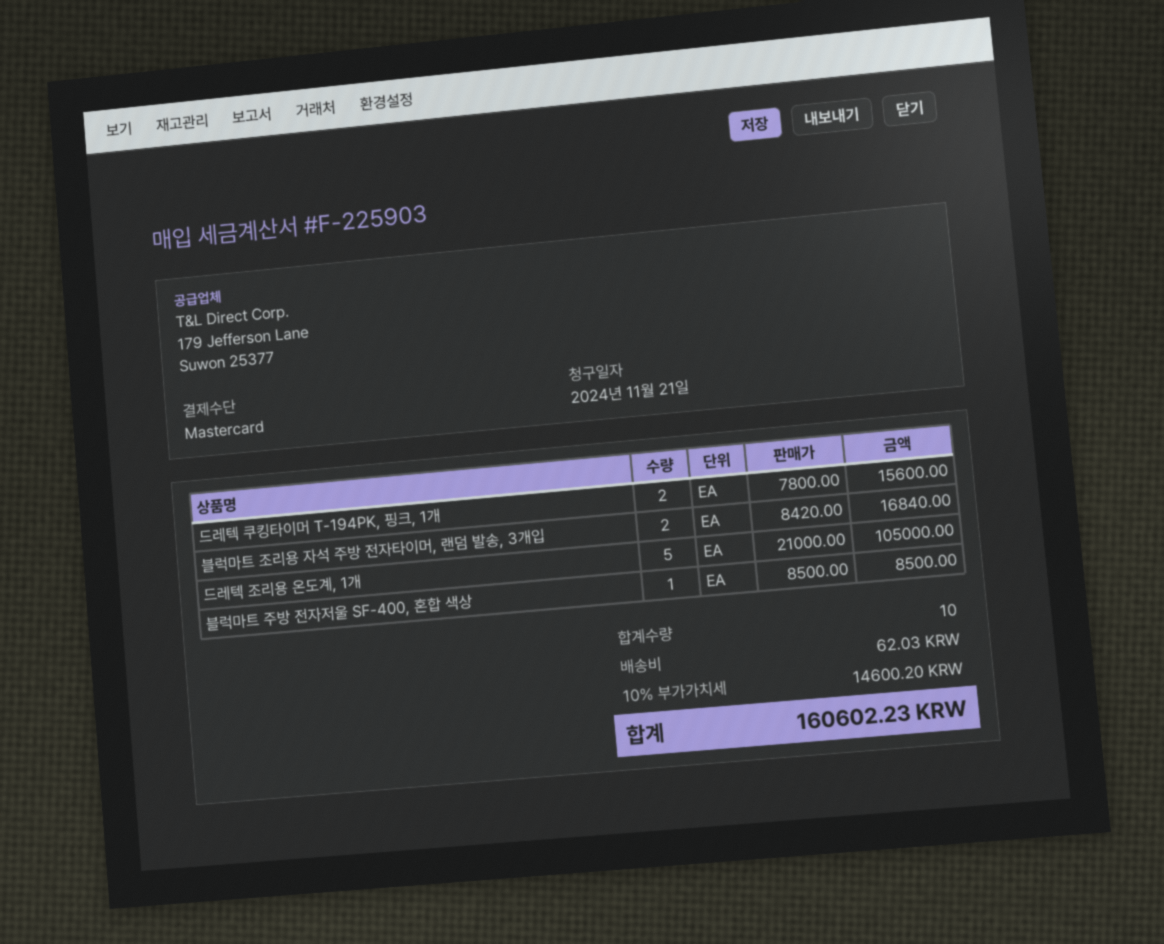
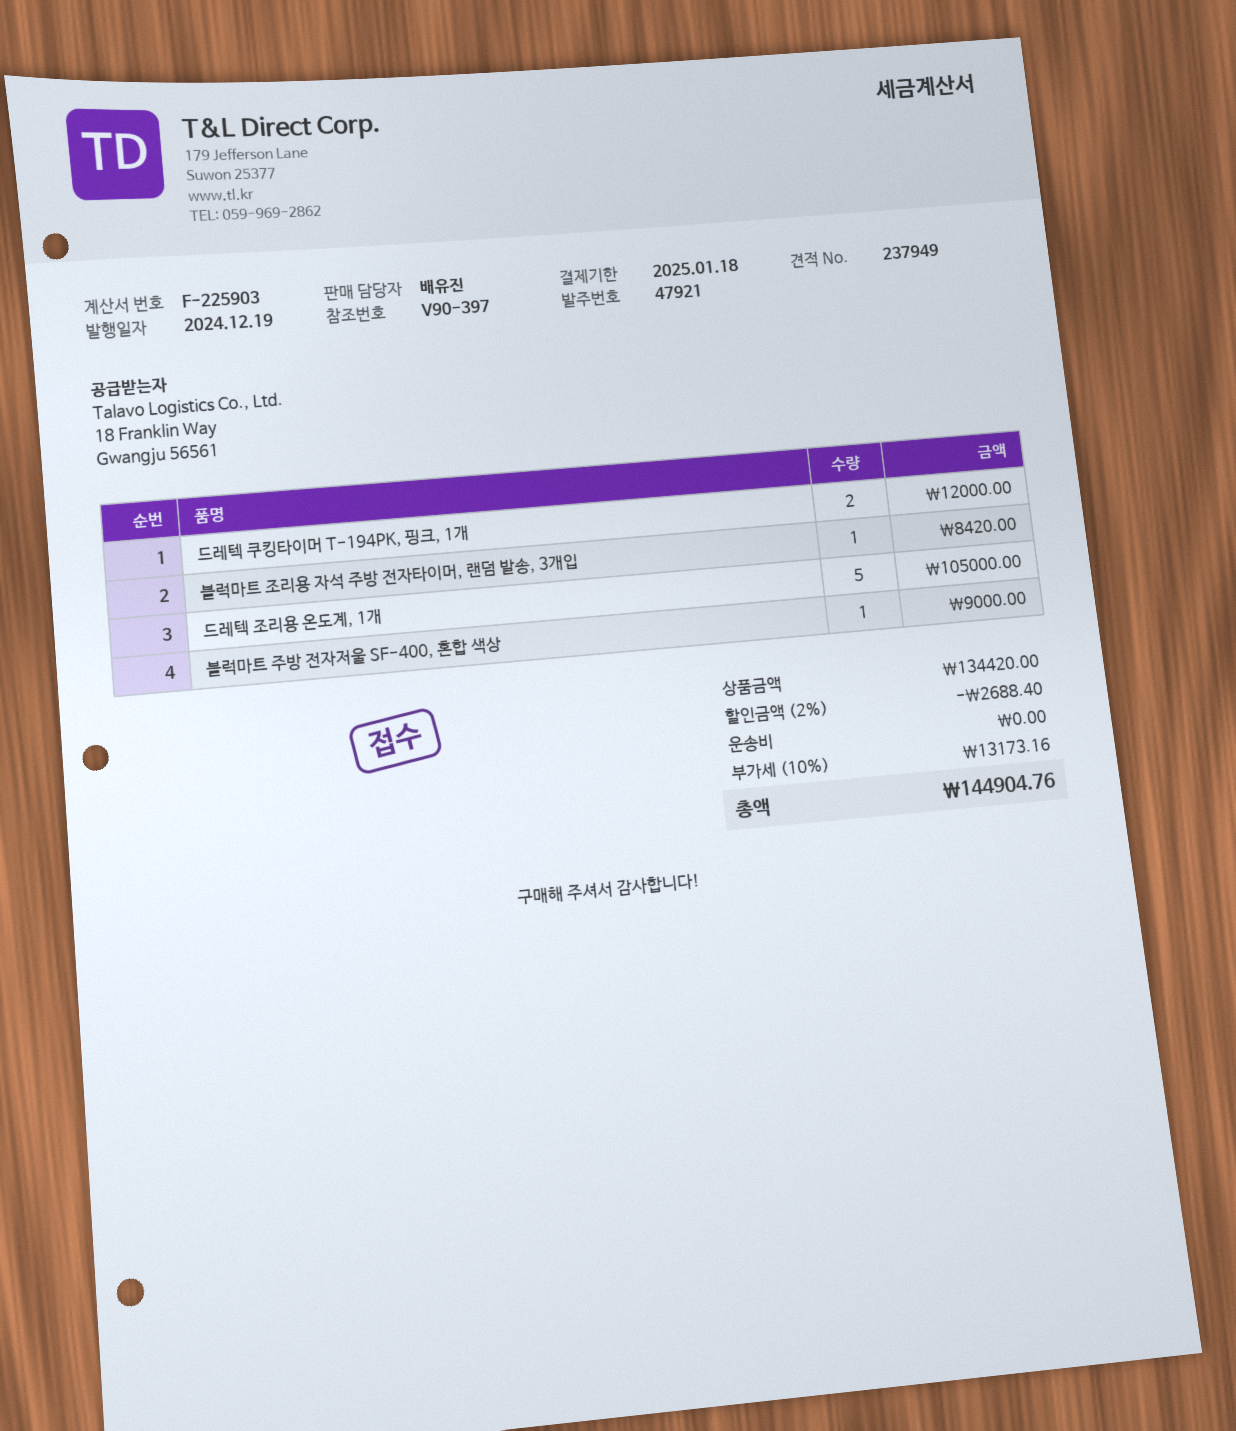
invoice date: 2024-11-21 -> 2024-12-19
드레텍 쿠킹타이머 T-194PK, 핑크, 1개: 2 for 15600.00 -> 2 for 12000.00
블럭마트 조리용 자석 주방 전자타이머, 랜덤 발송, 3개입: 2 for 16840.00 -> 1 for 8420.00
블럭마트 주방 전자저울 SF-400, 혼합 색상: 1 for 8500.00 -> 1 for 9000.00
discount: none -> 2% = 2688.40
shipping: 62.03 -> 0.00
tax: 10% = 14600.20 -> 10% = 13173.16
total: 160602.23 -> 144904.76

